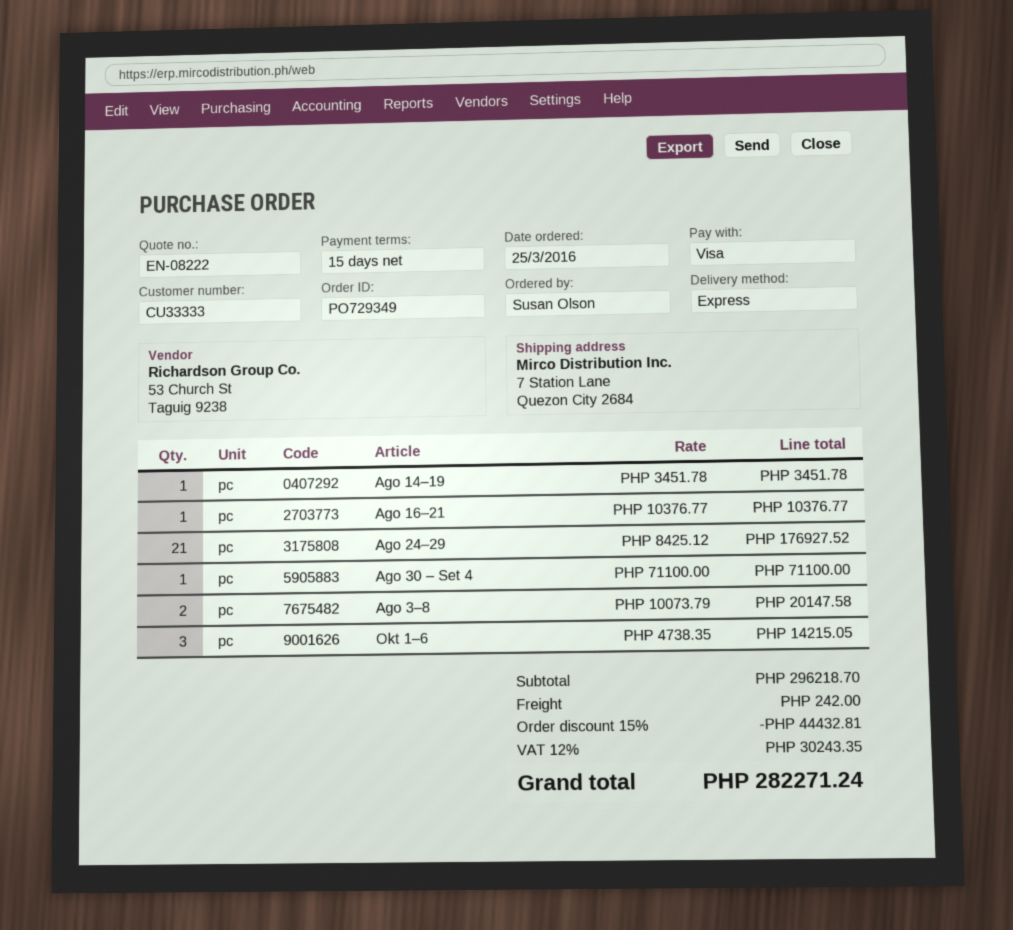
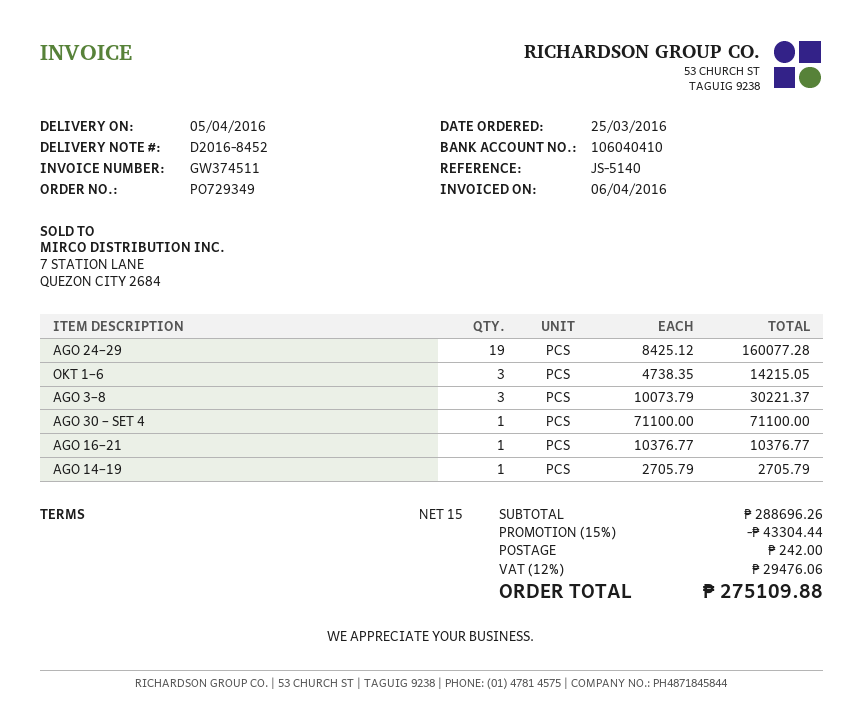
Ago 14–19: 1 x 3451.78 = 3451.78 -> 1 x 2705.79 = 2705.79
Ago 24–29: 21 x 8425.12 = 176927.52 -> 19 x 8425.12 = 160077.28
Ago 3–8: 2 x 10073.79 = 20147.58 -> 3 x 10073.79 = 30221.37
subtotal: 296218.70 -> 288696.26
discount: 15% = 44432.81 -> 15% = 43304.44
tax: 12% = 30243.35 -> 12% = 29476.06
total: 282271.24 -> 275109.88

